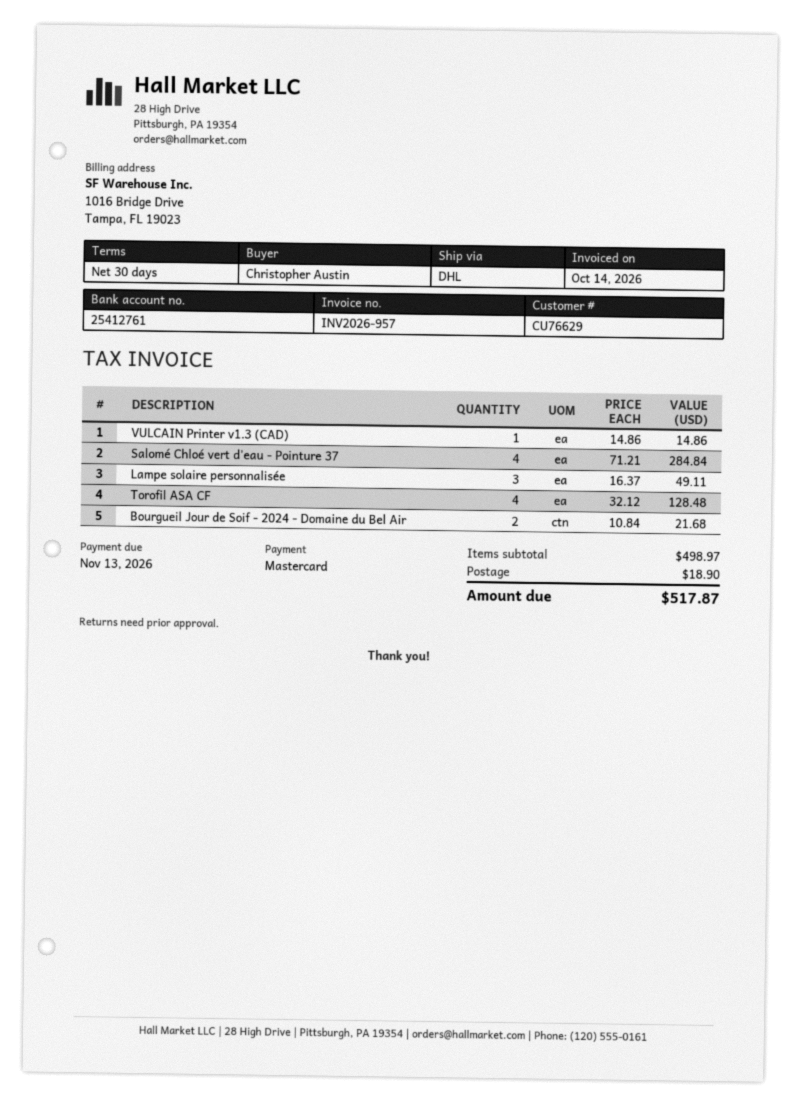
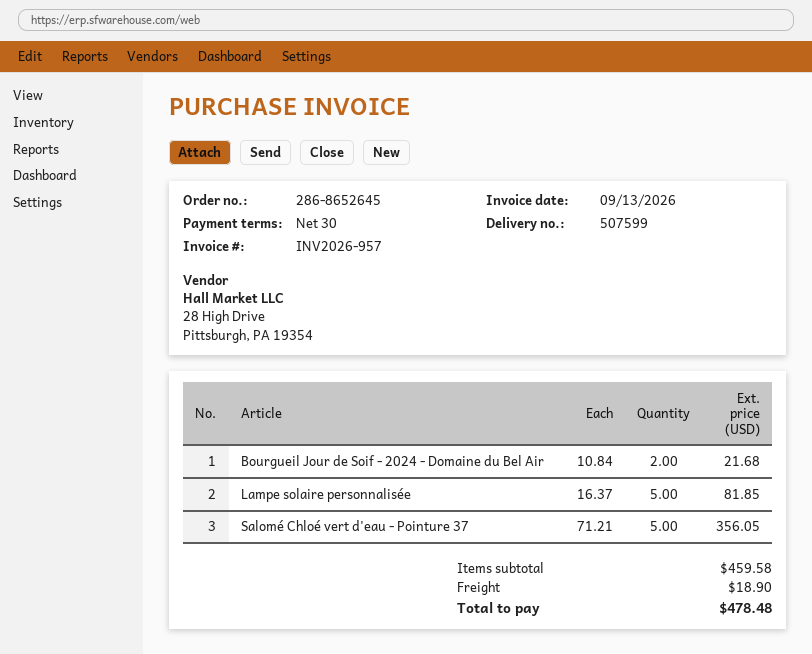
invoice date: 2026-10-14 -> 2026-09-13
VULCAIN Printer v1.3 (CAD): 1 x 14.86 = 14.86 -> none
Salomé Chloé vert d'eau - Pointure 37: 4 x 71.21 = 284.84 -> 5 x 71.21 = 356.05
Lampe solaire personnalisée: 3 x 16.37 = 49.11 -> 5 x 16.37 = 81.85
Torofil ASA CF: 4 x 32.12 = 128.48 -> none
subtotal: 498.97 -> 459.58
total: 517.87 -> 478.48

